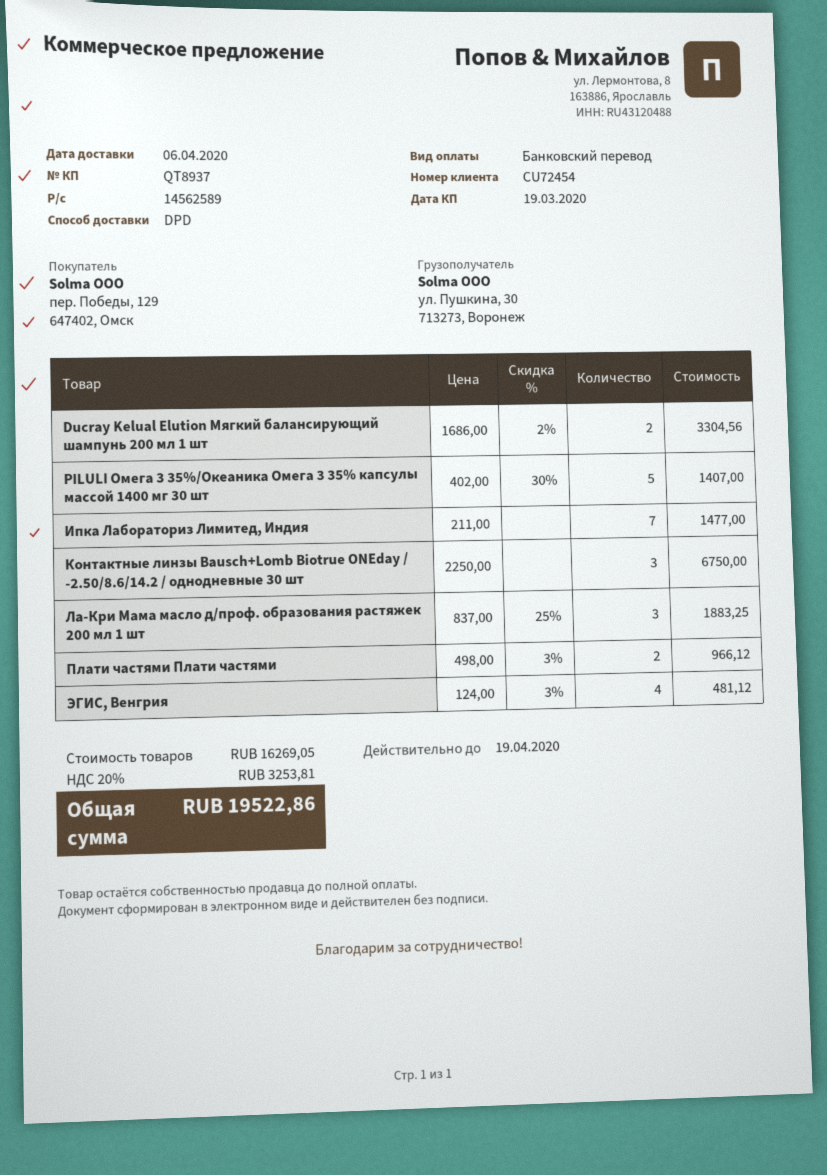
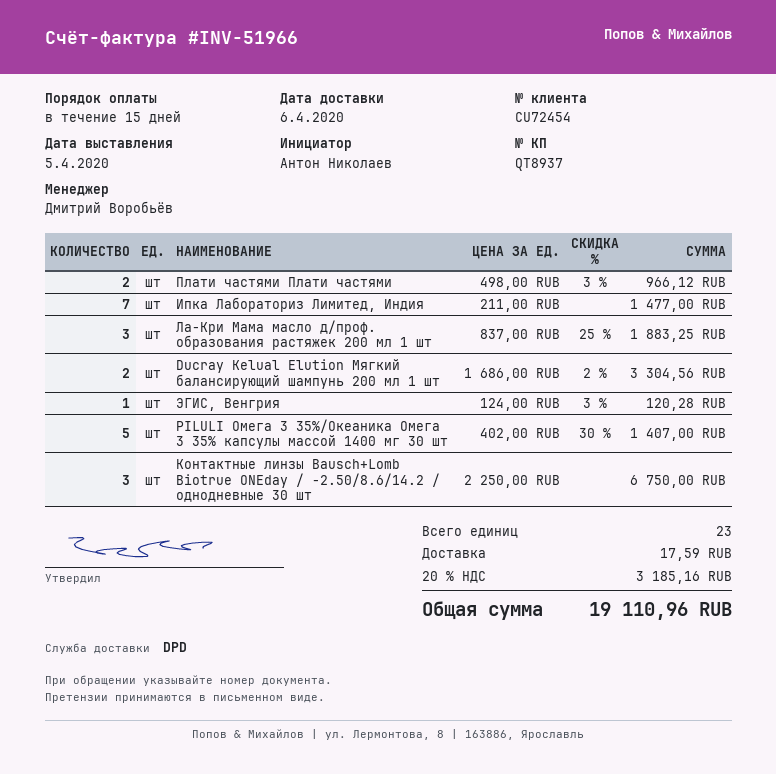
ЭГИС, Венгрия: 4 x 124.00 - 3% = 481.12 -> 1 x 124.00 - 3% = 120.28
shipping: none -> 17.59
tax: 20% = 3253.81 -> 20% = 3185.16
total: 19522.86 -> 19110.96

